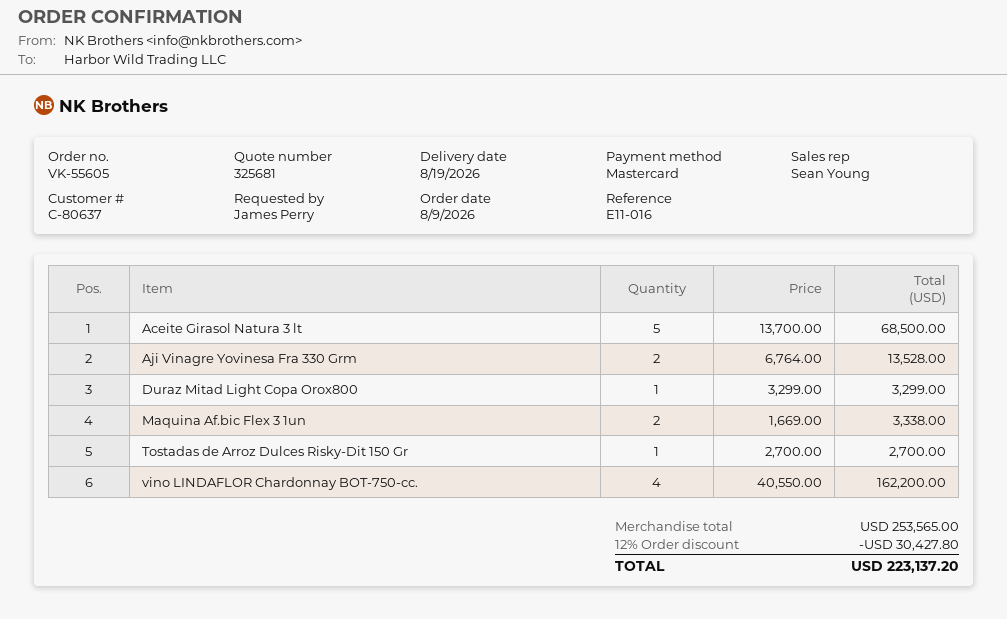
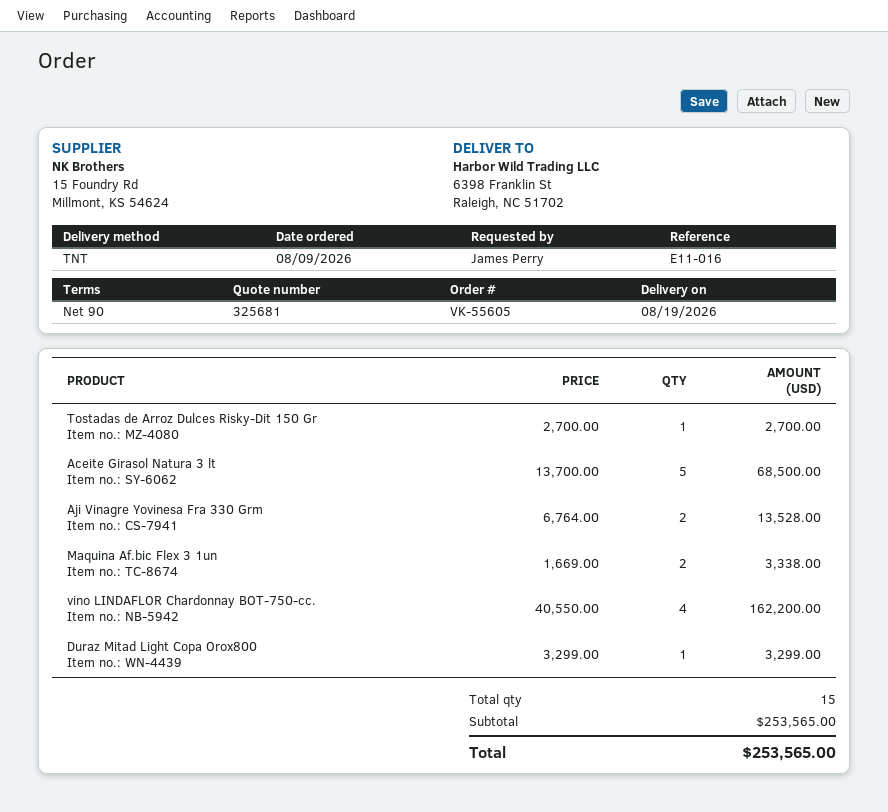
discount: 12% = 30427.80 -> none
total: 223137.20 -> 253565.00

